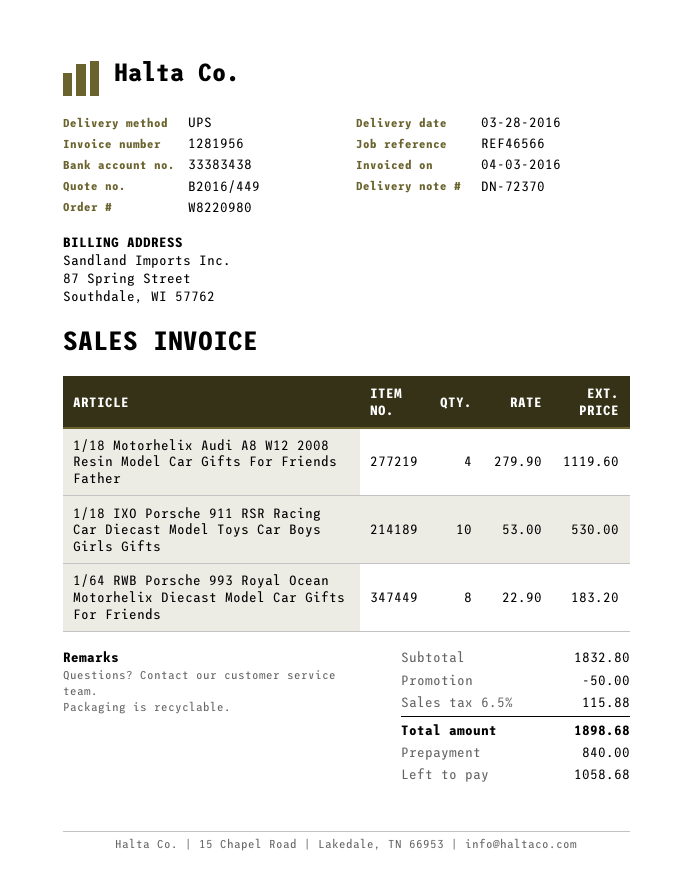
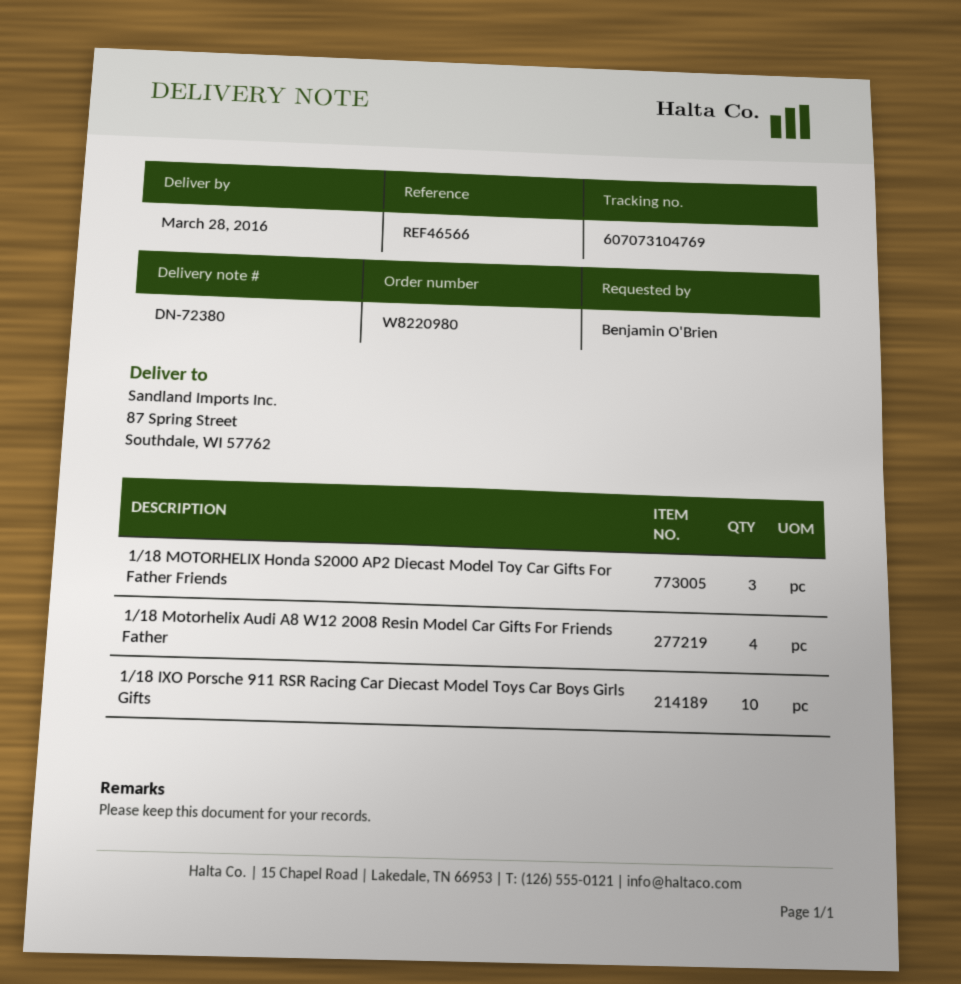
delivery note number: DN-72370 -> DN-72380
1/64 RWB Porsche 993 Royal Ocean Motorhelix Diecast Model Car Gifts For Friends: 8 -> none
1/18 MOTORHELIX Honda S2000 AP2 Diecast Model Toy Car Gifts For Father Friends: none -> 3

